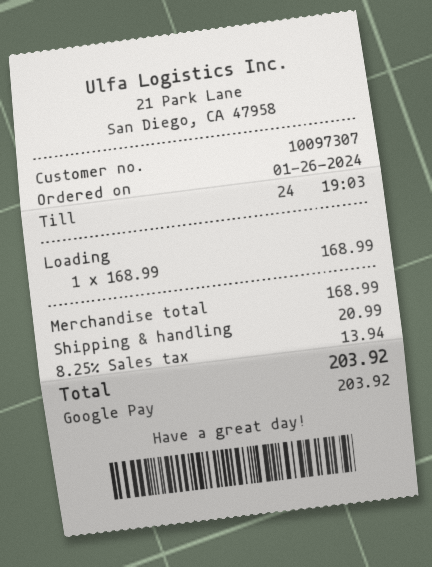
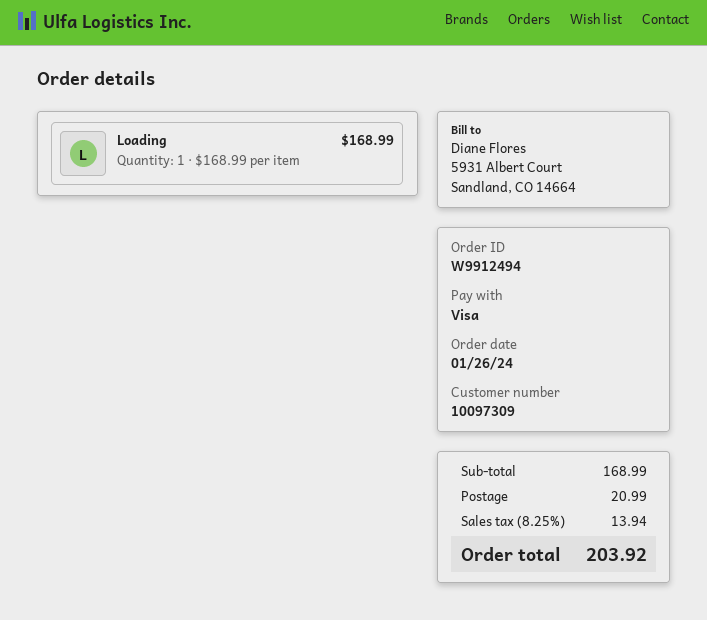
customer number: 10097307 -> 10097309
payment method: Google Pay -> Visa

